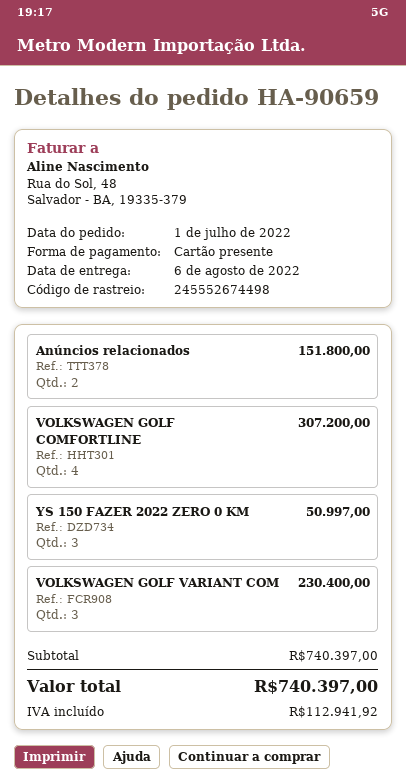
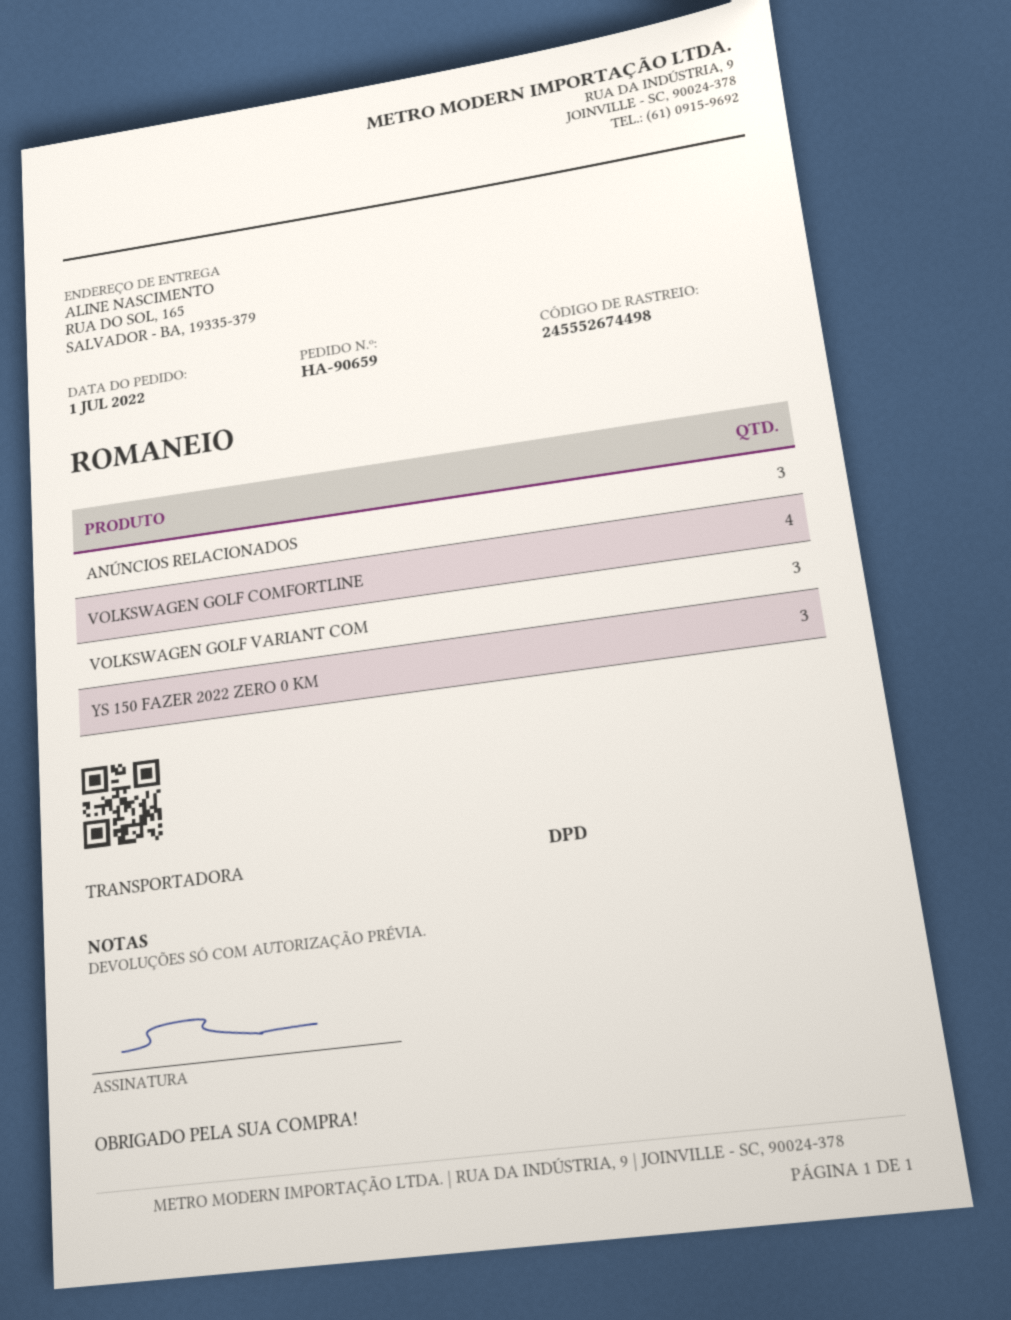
Anúncios relacionados: 2 -> 3

